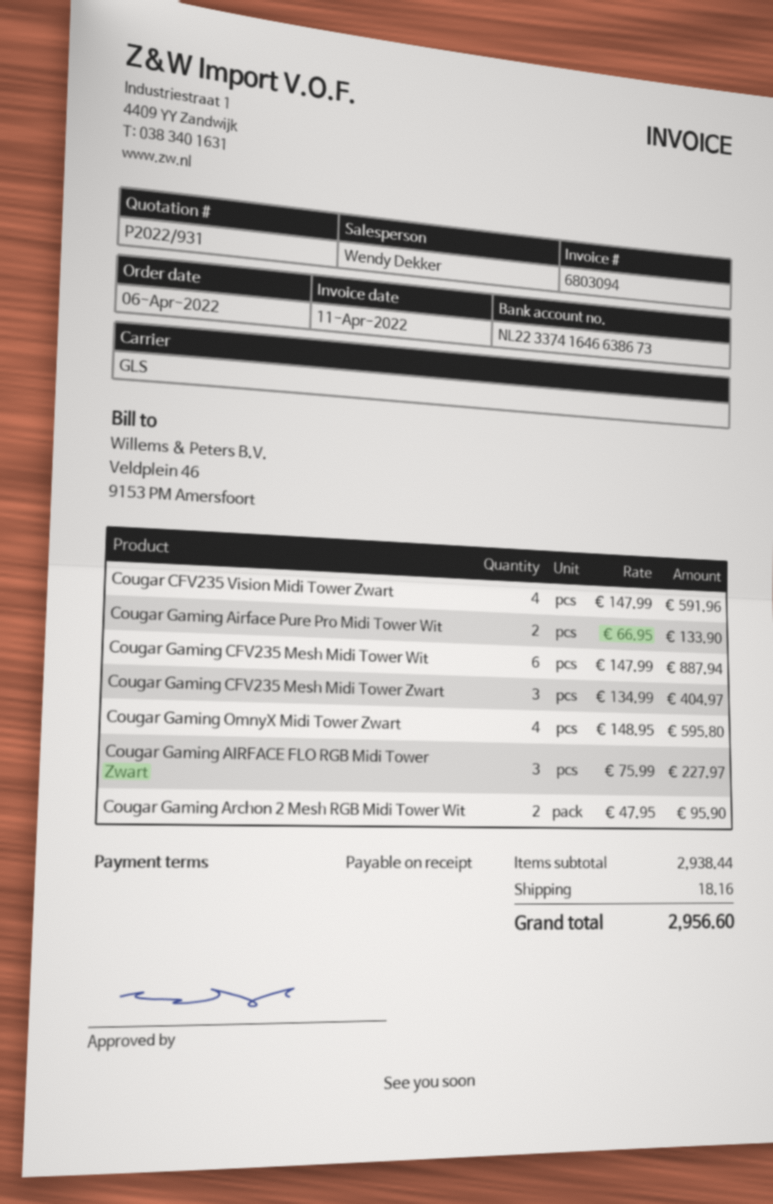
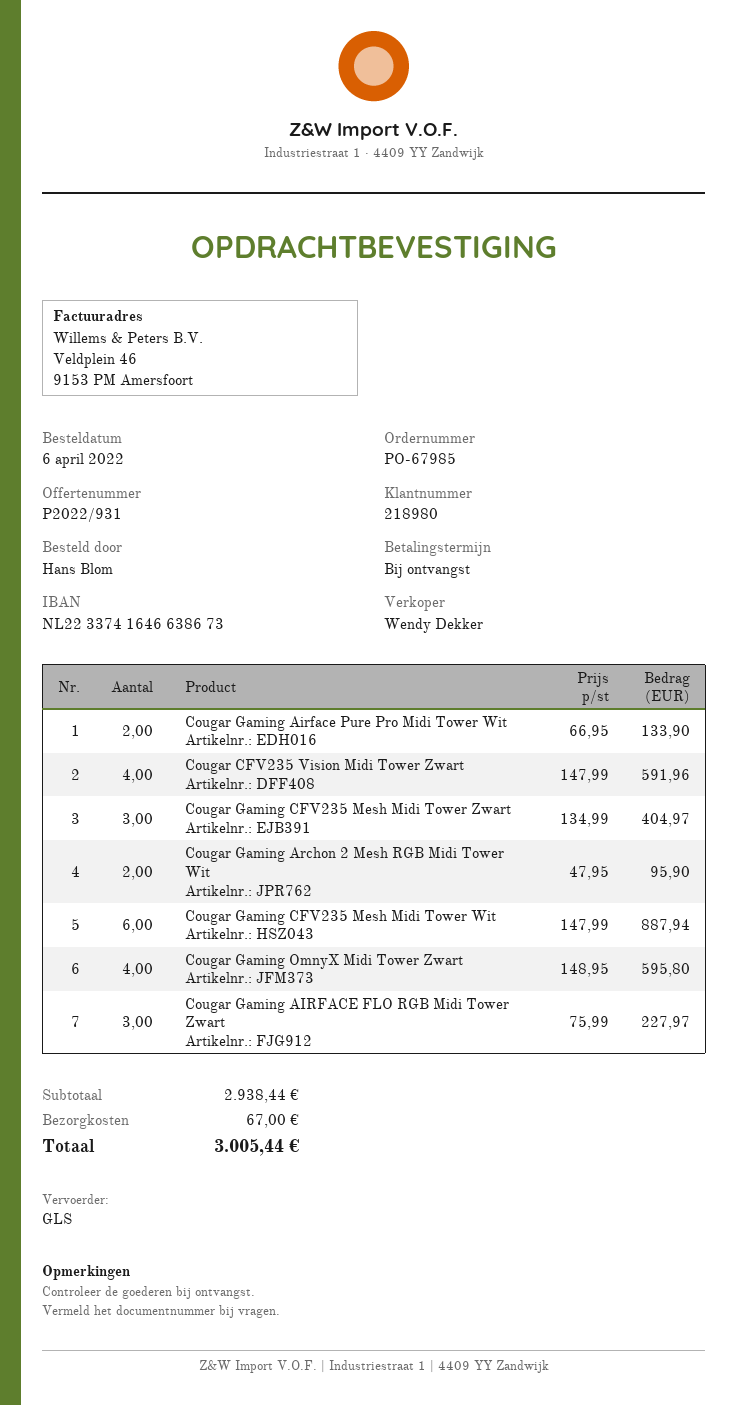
shipping: 18.16 -> 67.00
total: 2956.60 -> 3005.44

